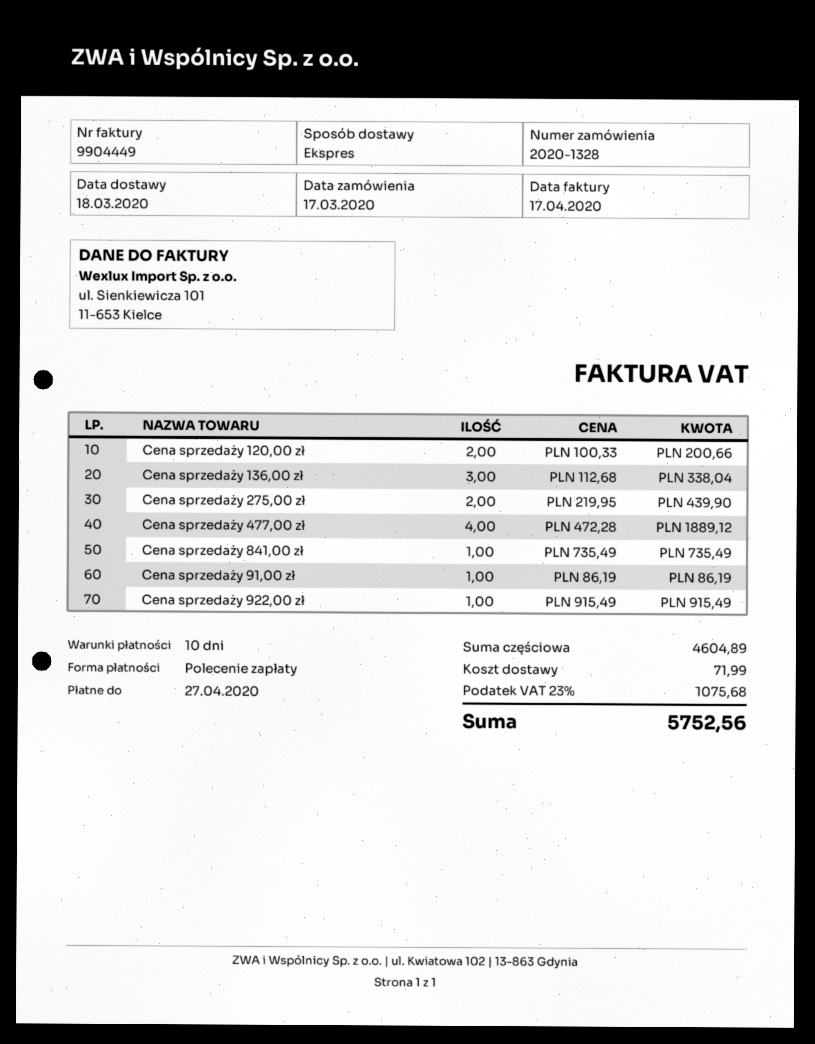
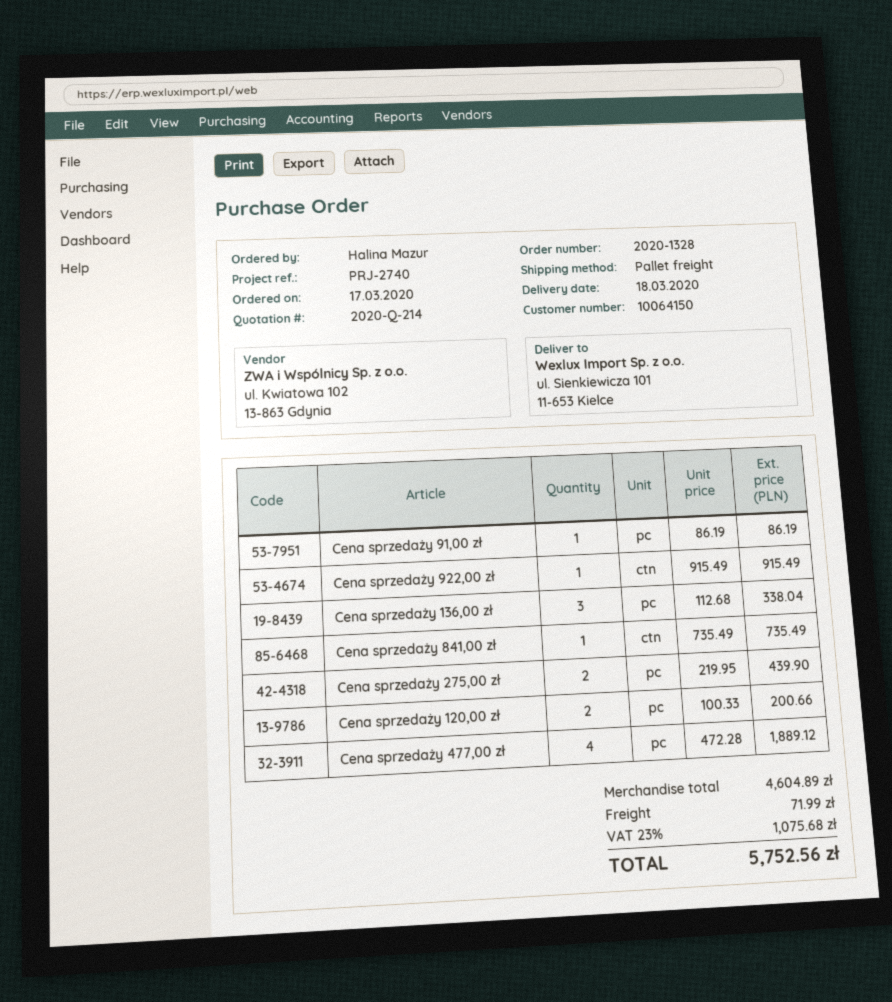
shipping method: express -> pallet freight

